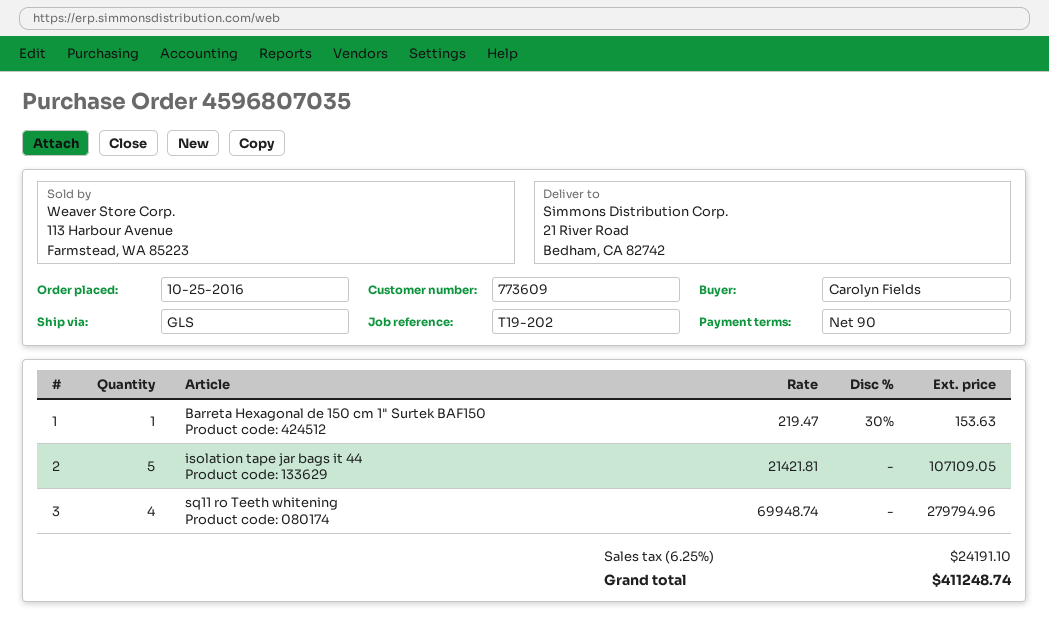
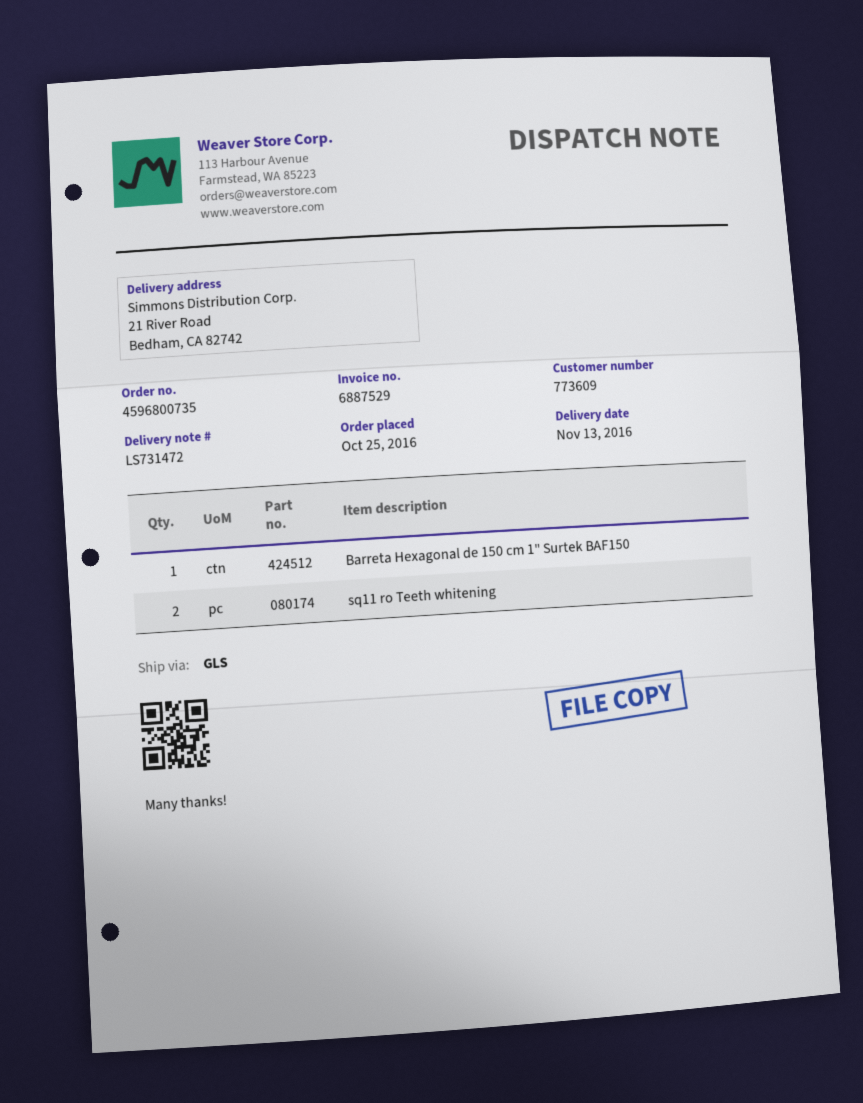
order number: 4596807035 -> 4596800735
isolation tape jar bags it 44: 5 -> none
sq11 ro Teeth whitening: 4 -> 2

